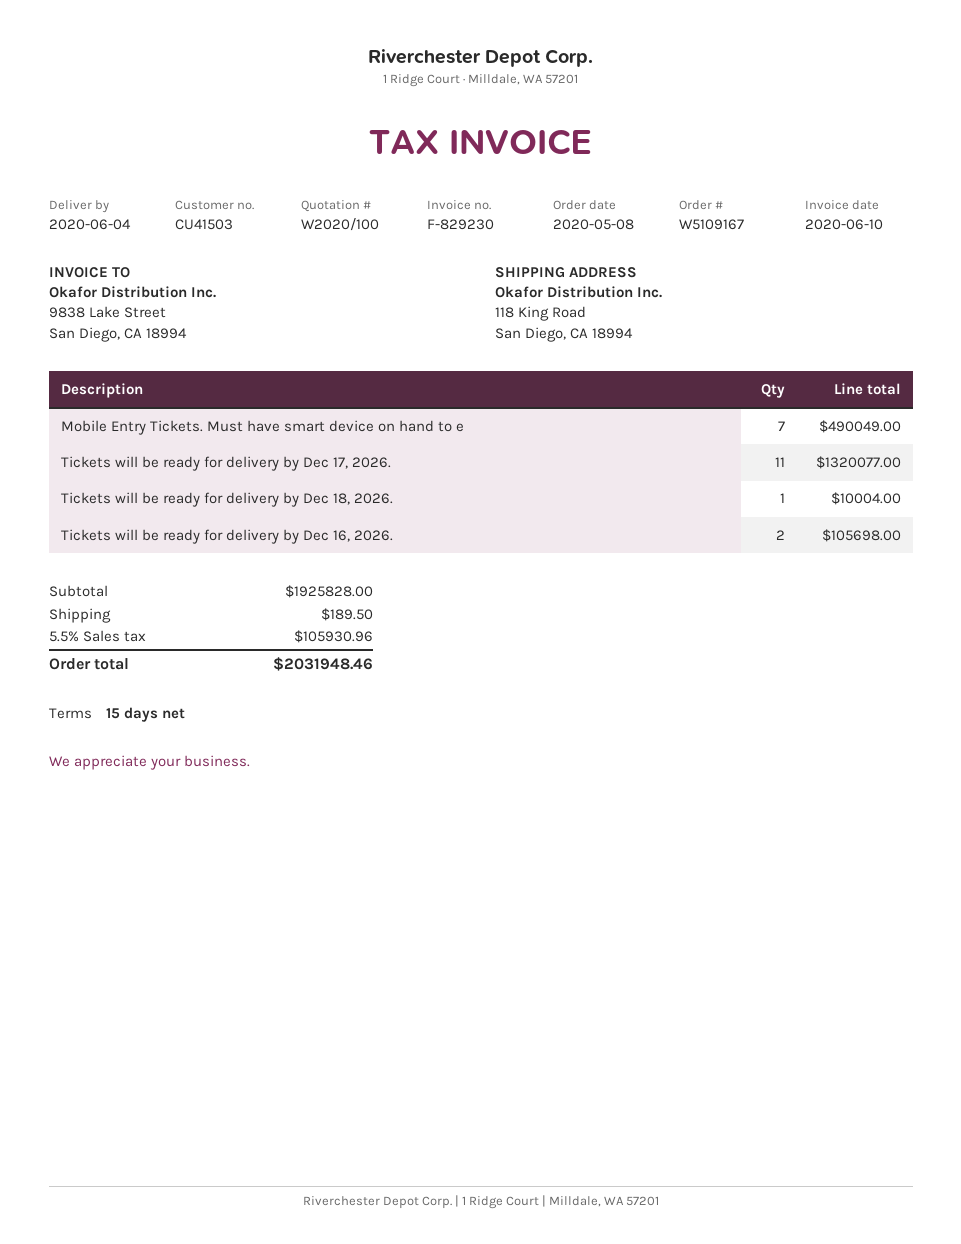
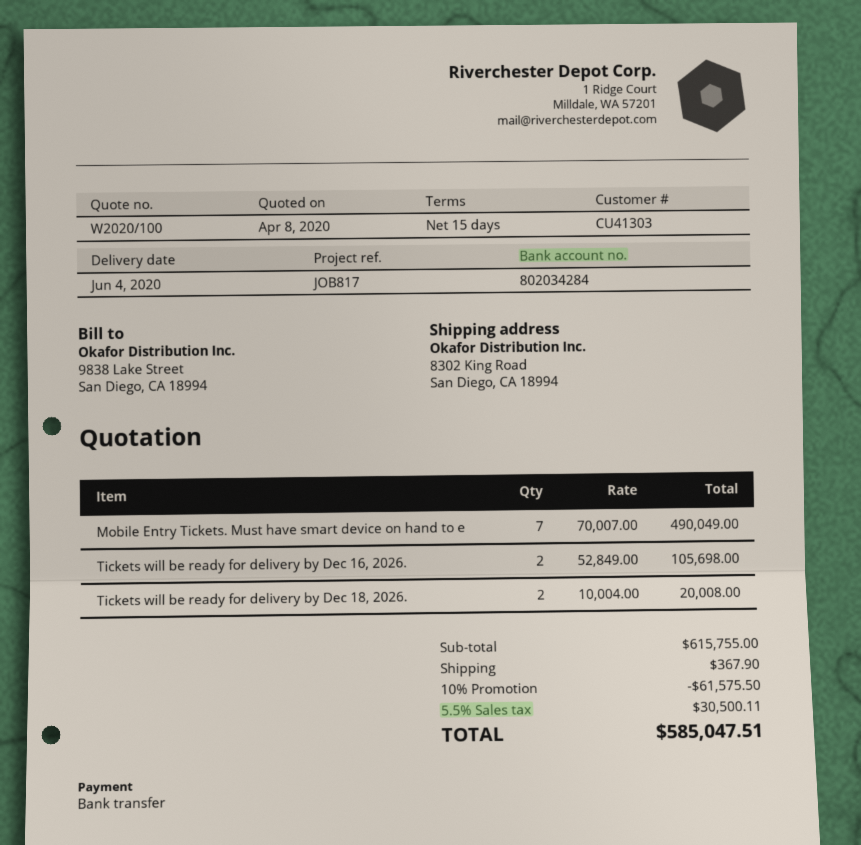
customer number: CU41503 -> CU41303
ship to: 118 King Road, San Diego, CA 18994 -> 8302 King Road, San Diego, CA 18994
Tickets will be ready for delivery by Dec 17, 2026.: 11 for 1320077.00 -> none
Tickets will be ready for delivery by Dec 18, 2026.: 1 for 10004.00 -> 2 for 20008.00
subtotal: 1925828.00 -> 615755.00
discount: none -> 10% = 61575.50
shipping: 189.50 -> 367.90
tax: 5.5% = 105930.96 -> 5.5% = 30500.11
total: 2031948.46 -> 585047.51

